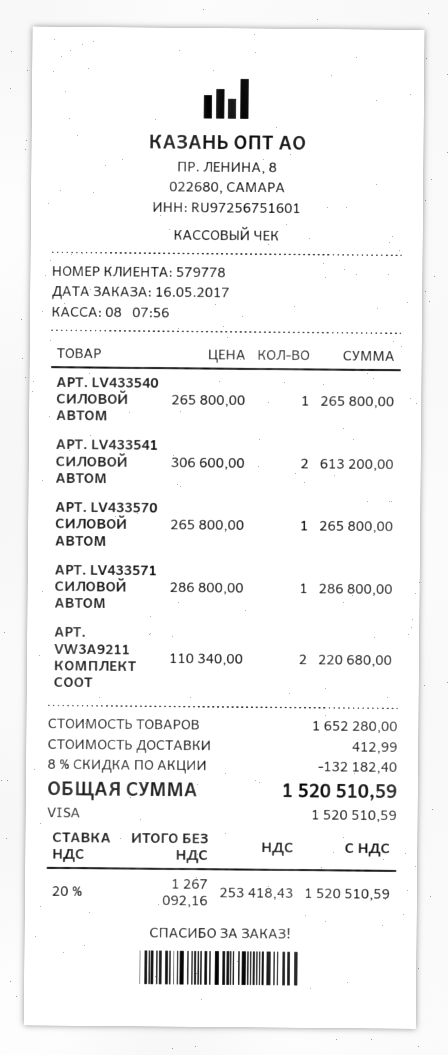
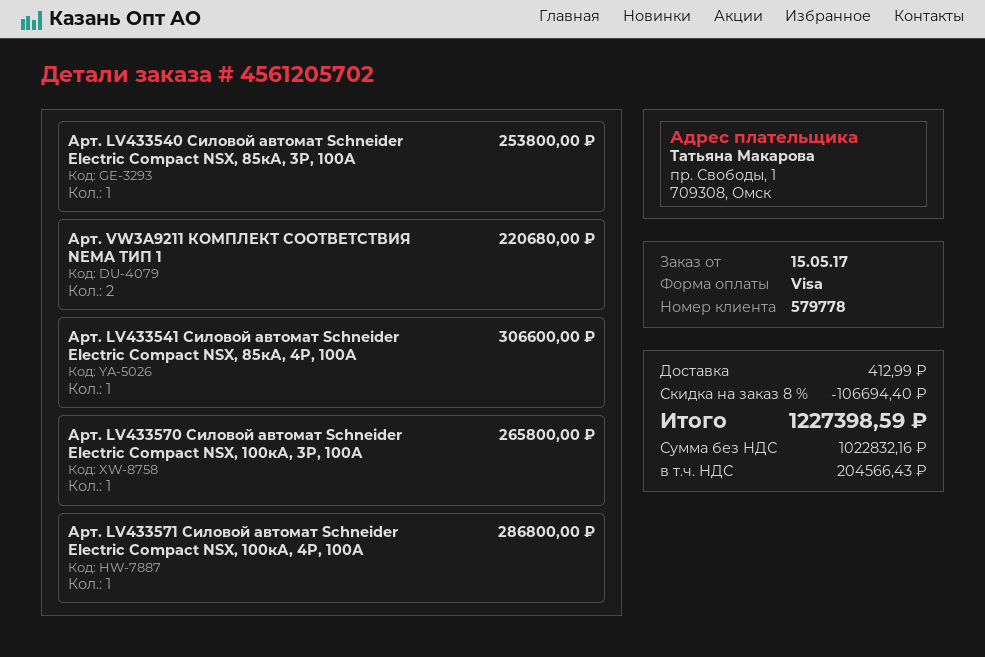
order date: 2017-05-16 -> 2017-05-15
АРТ. LV433540 СИЛОВОЙ АВТОМ: 1 for 265800.00 -> 1 for 253800.00
АРТ. LV433541 СИЛОВОЙ АВТОМ: 2 for 613200.00 -> 1 for 306600.00
discount: 8% = 132182.40 -> 8% = 106694.40
net: 1267092.16 -> 1022832.16
tax: 253418.43 -> 204566.43
total: 1520510.59 -> 1227398.59

